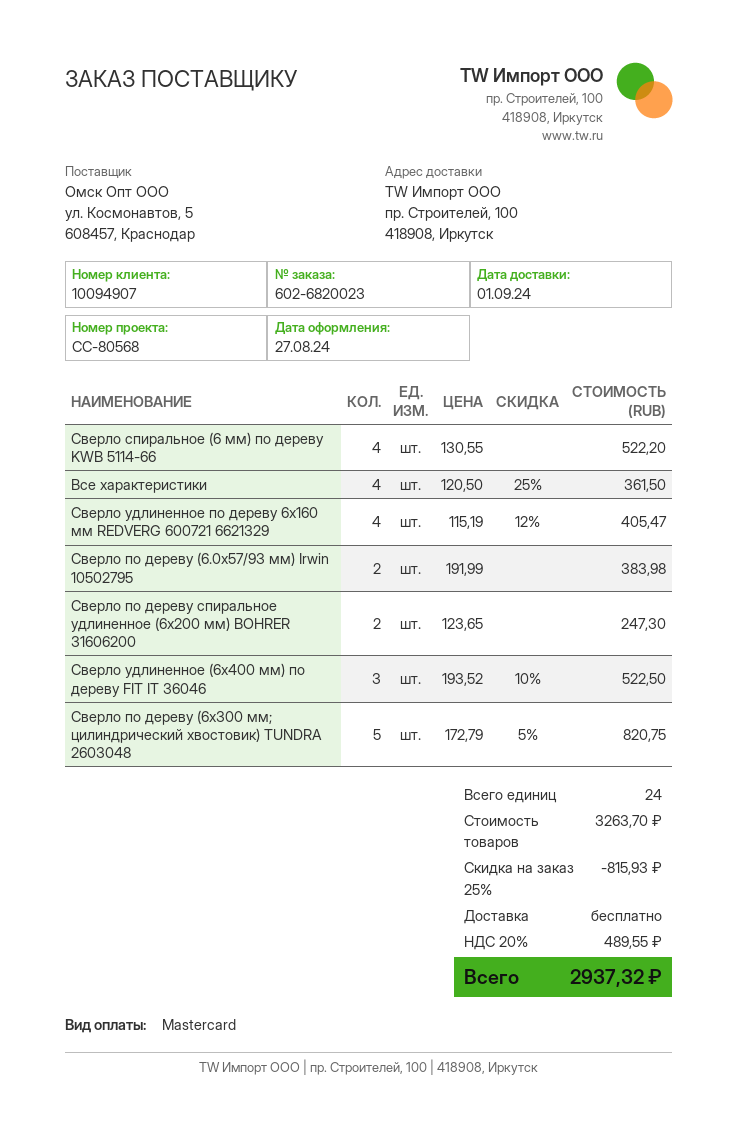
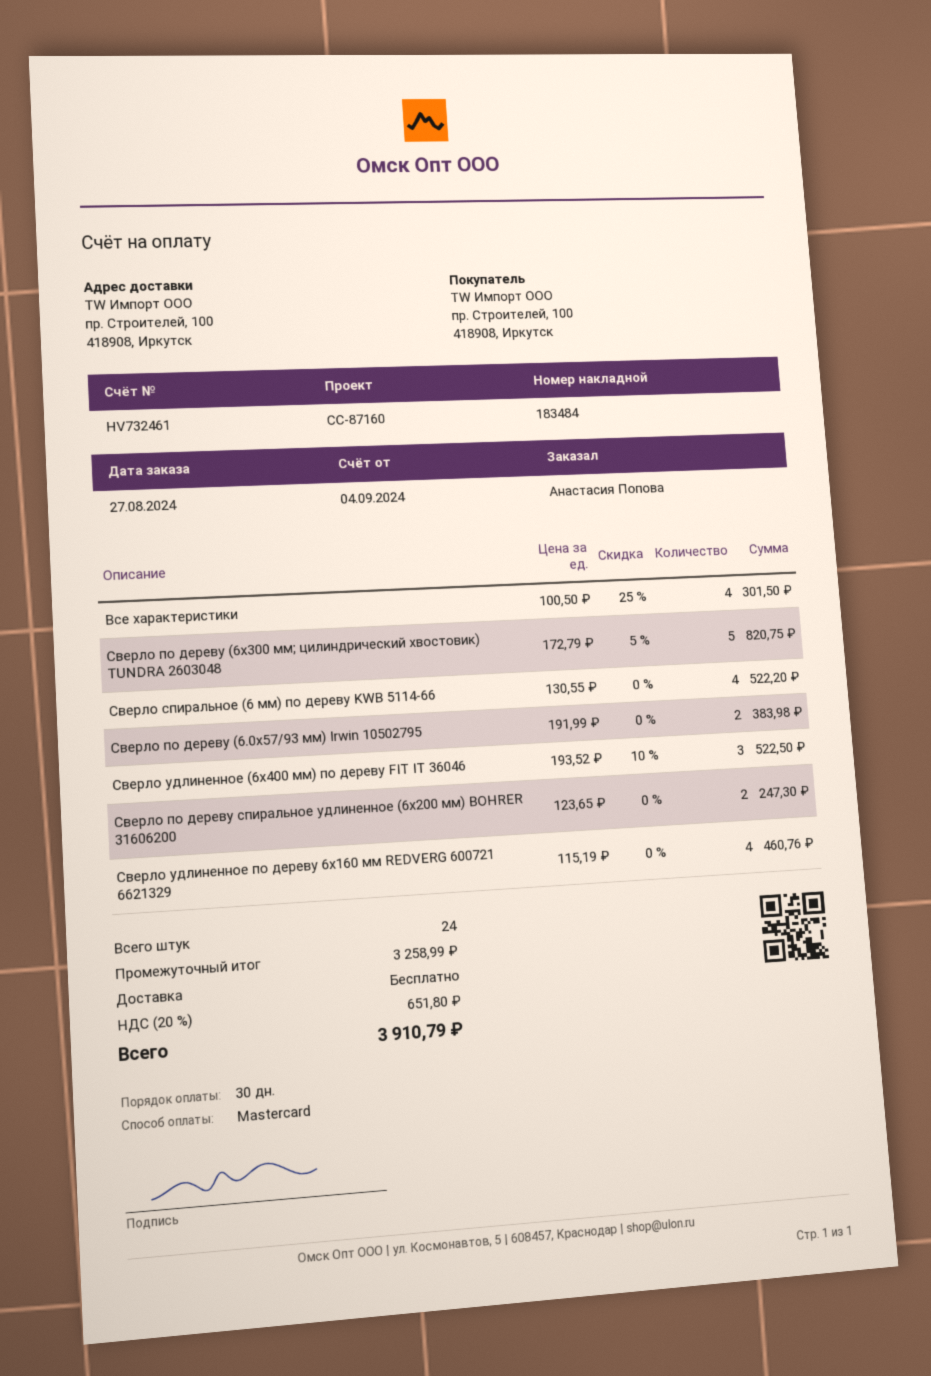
reference: CC-80568 -> CC-87160
Все характеристики: 4 x 120.50 - 25% = 361.50 -> 4 x 100.50 - 25% = 301.50
Сверло удлиненное по дереву 6х160 мм REDVERG 600721 6621329: 4 x 115.19 - 12% = 405.47 -> 4 x 115.19 = 460.76
subtotal: 3263.70 -> 3258.99
discount: 25% = 815.93 -> none
tax: 20% = 489.55 -> 20% = 651.80
total: 2937.32 -> 3910.79

